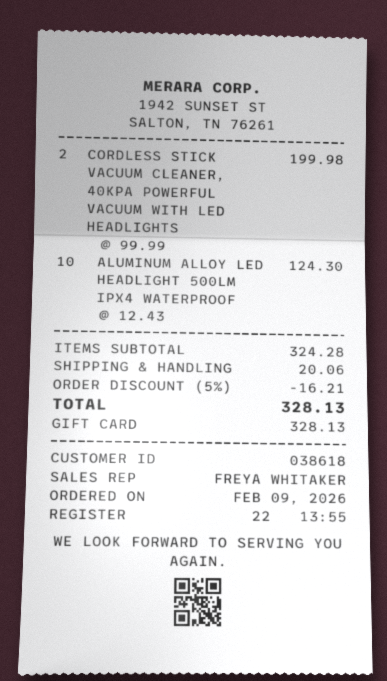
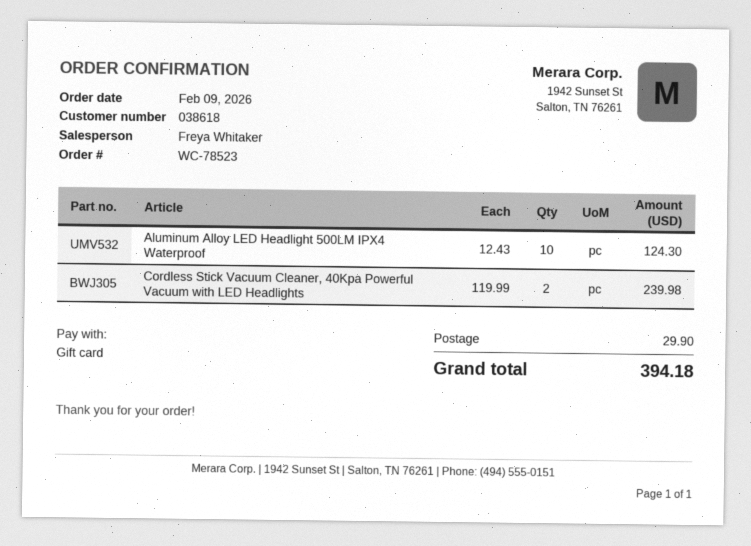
CORDLESS STICK VACUUM CLEANER, 40KPA POWERFUL VACUUM WITH LED HEADLIGHTS: 2 x 99.99 = 199.98 -> 2 x 119.99 = 239.98
discount: 5% = 16.21 -> none
shipping: 20.06 -> 29.90
total: 328.13 -> 394.18

